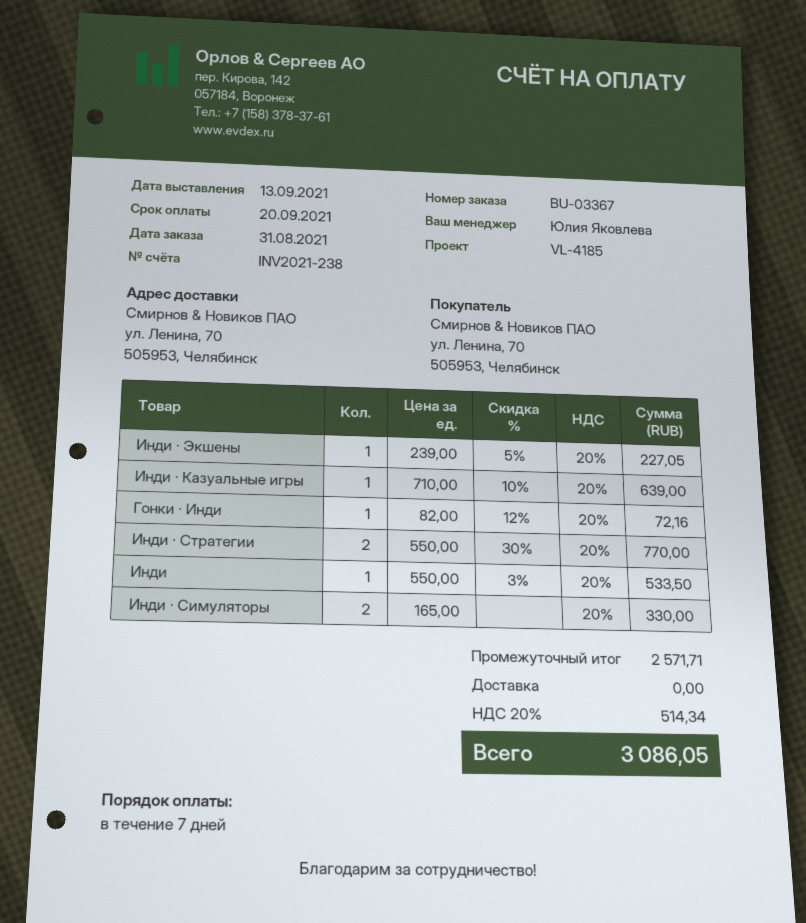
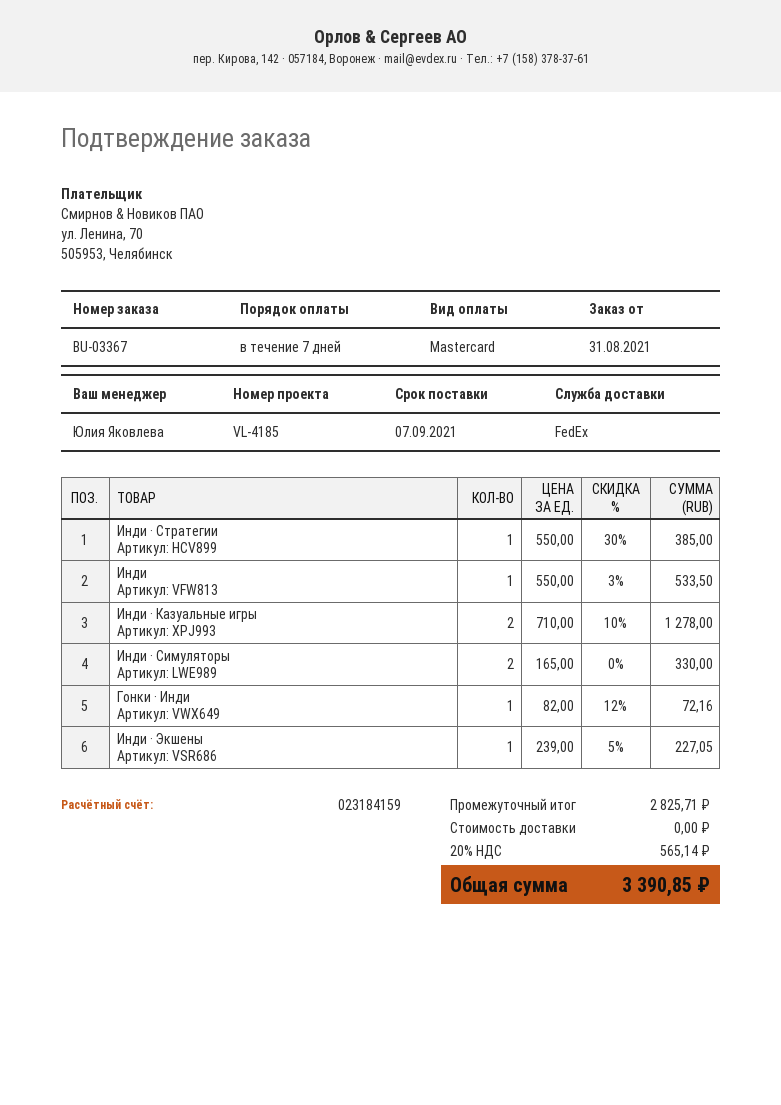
Инди · Казуальные игры: 1 x 710.00 - 10% = 639.00 -> 2 x 710.00 - 10% = 1278.00
Инди · Стратегии: 2 x 550.00 - 30% = 770.00 -> 1 x 550.00 - 30% = 385.00
subtotal: 2571.71 -> 2825.71
tax: 20% = 514.34 -> 20% = 565.14
total: 3086.05 -> 3390.85

